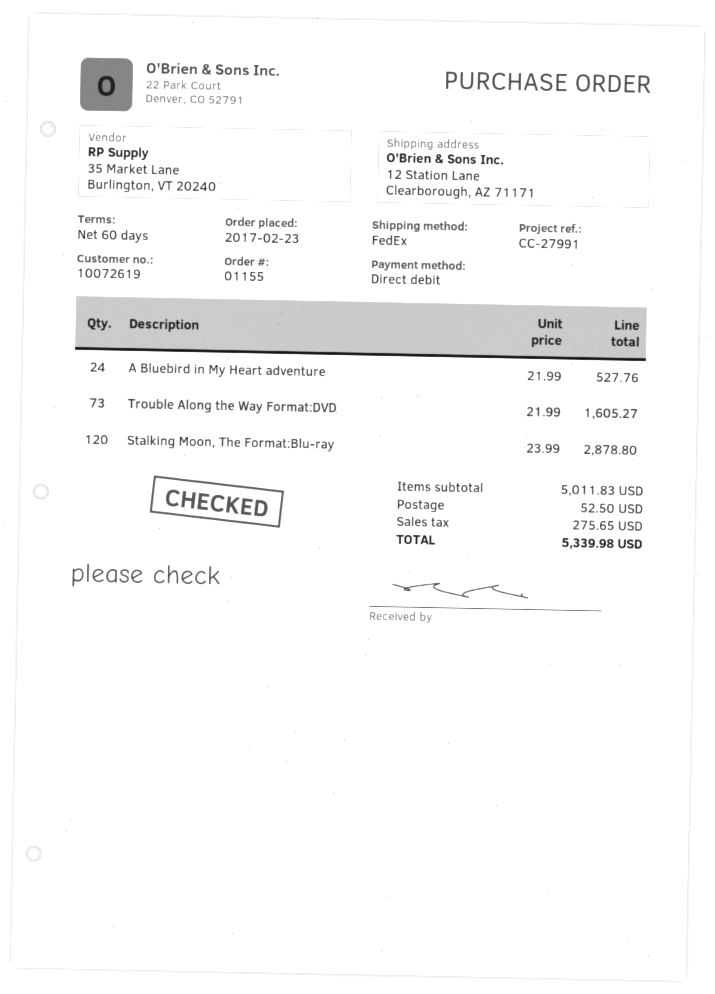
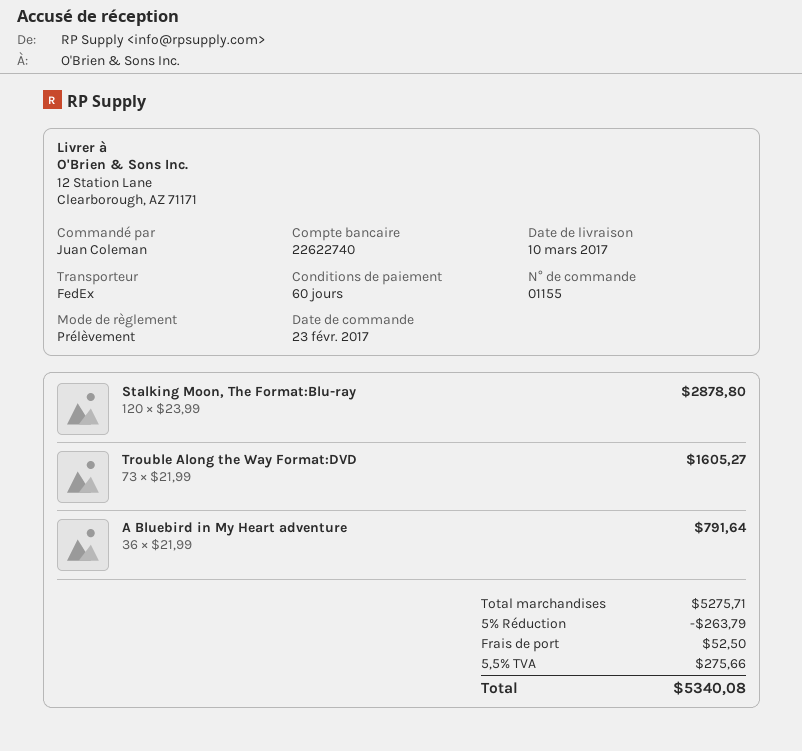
A Bluebird in My Heart adventure: 24 x 21.99 = 527.76 -> 36 x 21.99 = 791.64
subtotal: 5011.83 -> 5275.71
discount: none -> 5% = 263.79
tax: 275.65 -> 275.66
total: 5339.98 -> 5340.08

